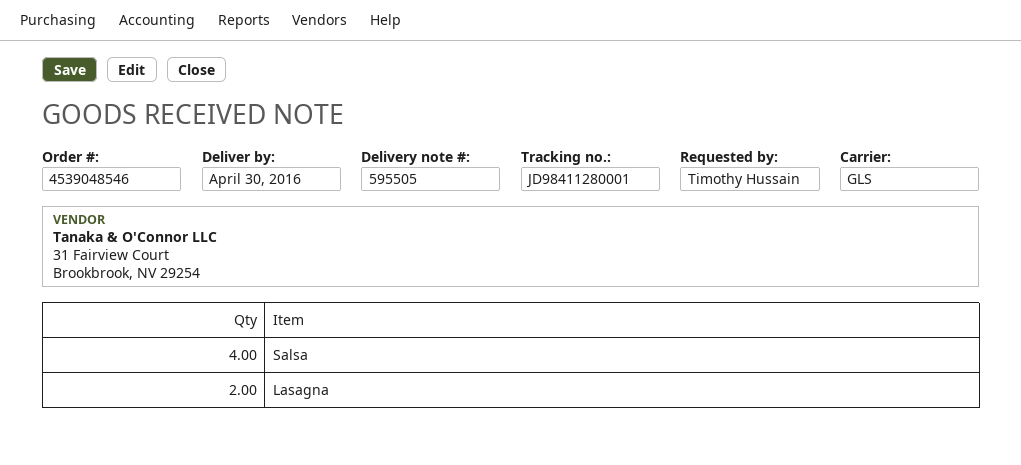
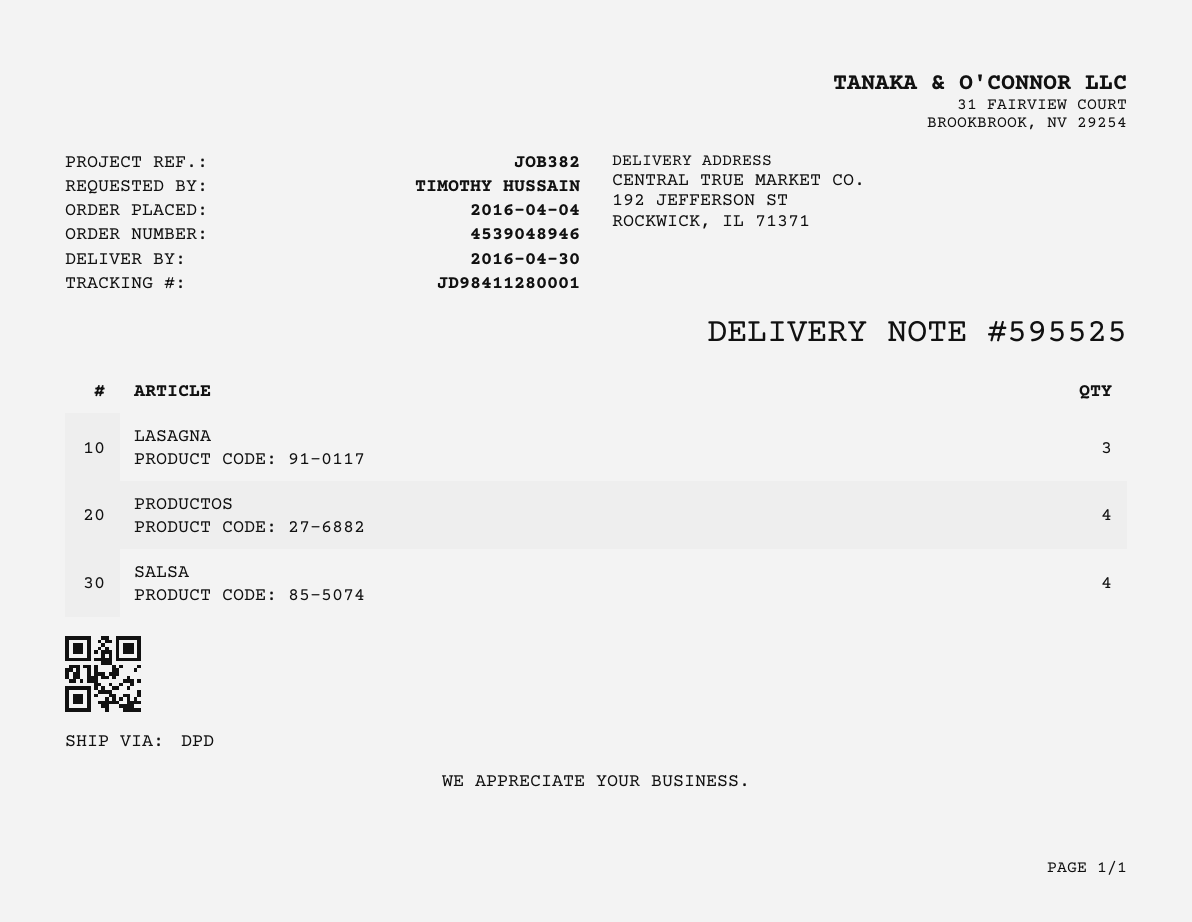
order number: 4539048546 -> 4539048946
delivery note number: 595505 -> 595525
shipping method: GLS -> DPD
Lasagna: 2 -> 3
PRODUCTOS: none -> 4

